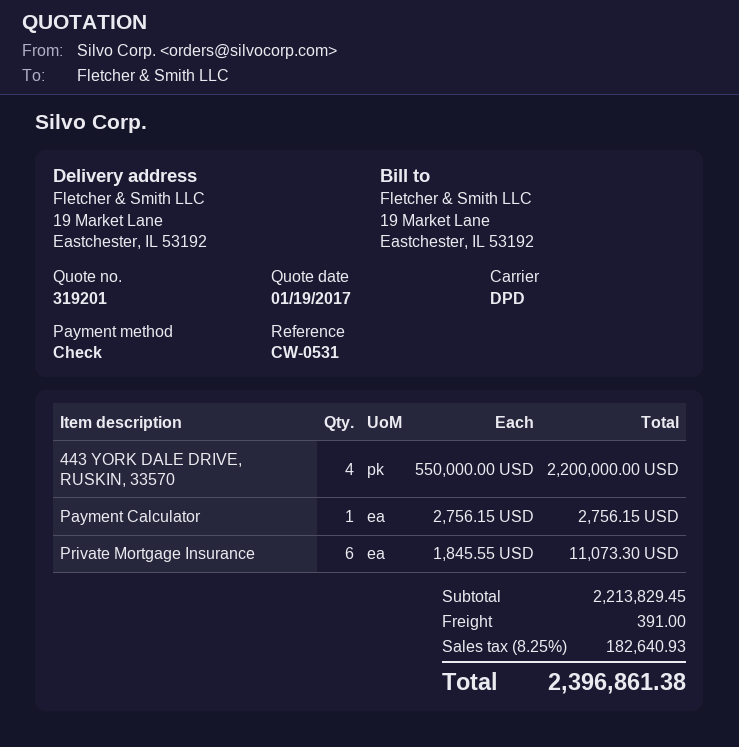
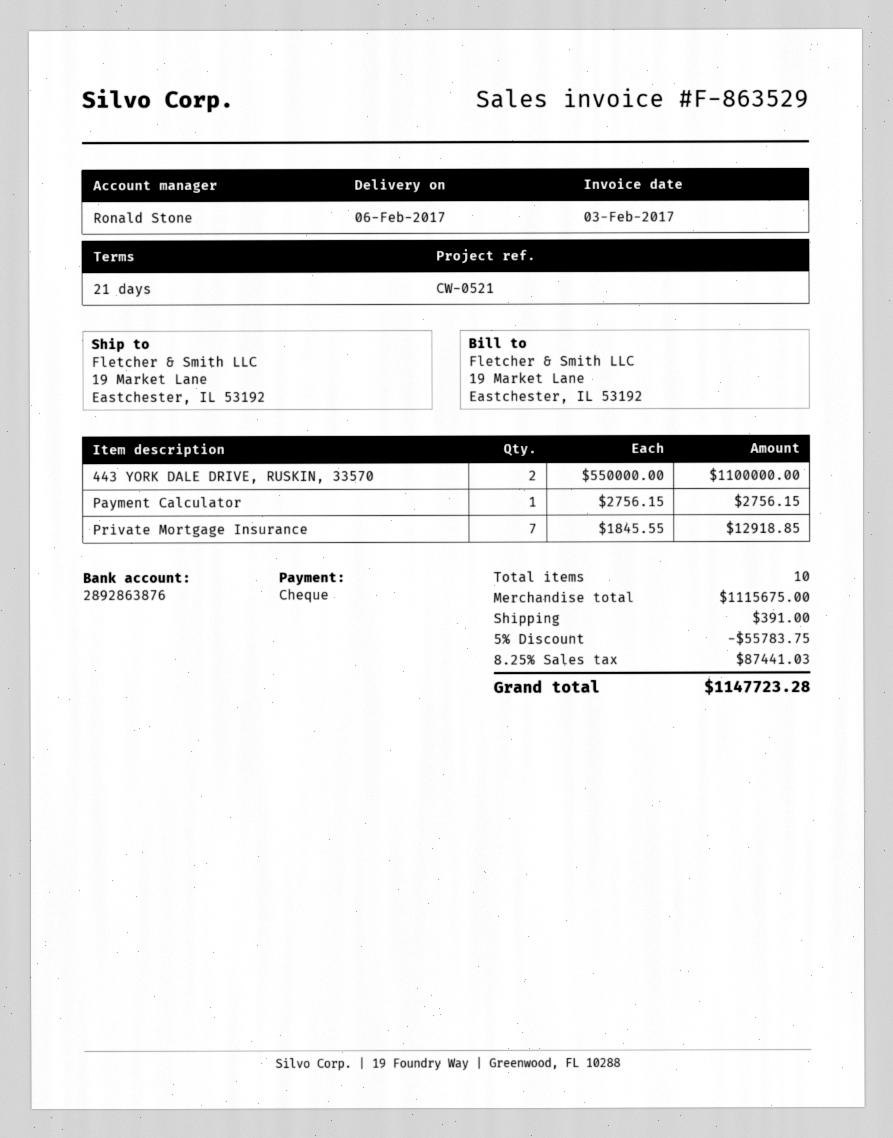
reference: CW-0531 -> CW-0521
443 YORK DALE DRIVE, RUSKIN, 33570: 4 x 550000.00 = 2200000.00 -> 2 x 550000.00 = 1100000.00
Private Mortgage Insurance: 6 x 1845.55 = 11073.30 -> 7 x 1845.55 = 12918.85
subtotal: 2213829.45 -> 1115675.00
discount: none -> 5% = 55783.75
tax: 8.25% = 182640.93 -> 8.25% = 87441.03
total: 2396861.38 -> 1147723.28

